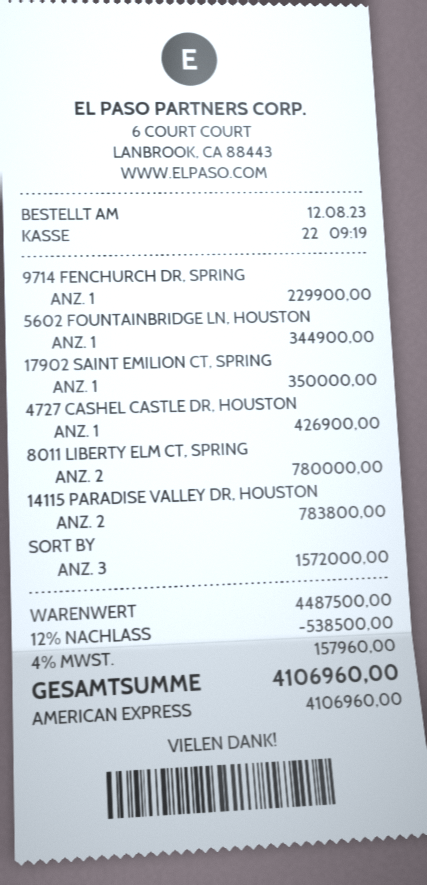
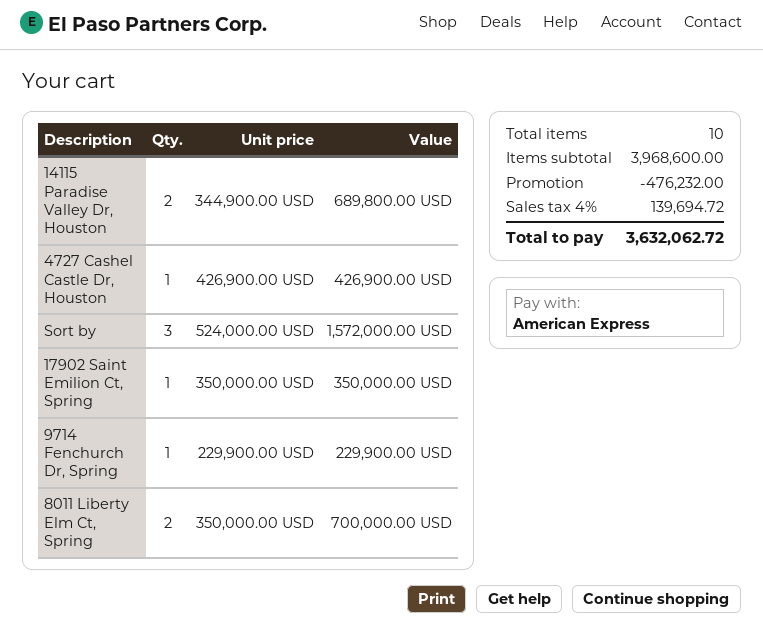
5602 FOUNTAINBRIDGE LN, HOUSTON: 1 for 344900.00 -> none
8011 LIBERTY ELM CT, SPRING: 2 for 780000.00 -> 2 for 700000.00
14115 PARADISE VALLEY DR, HOUSTON: 2 for 783800.00 -> 2 for 689800.00
subtotal: 4487500.00 -> 3968600.00
discount: 538500.00 -> 476232.00
tax: 4% = 157960.00 -> 4% = 139694.72
total: 4106960.00 -> 3632062.72

